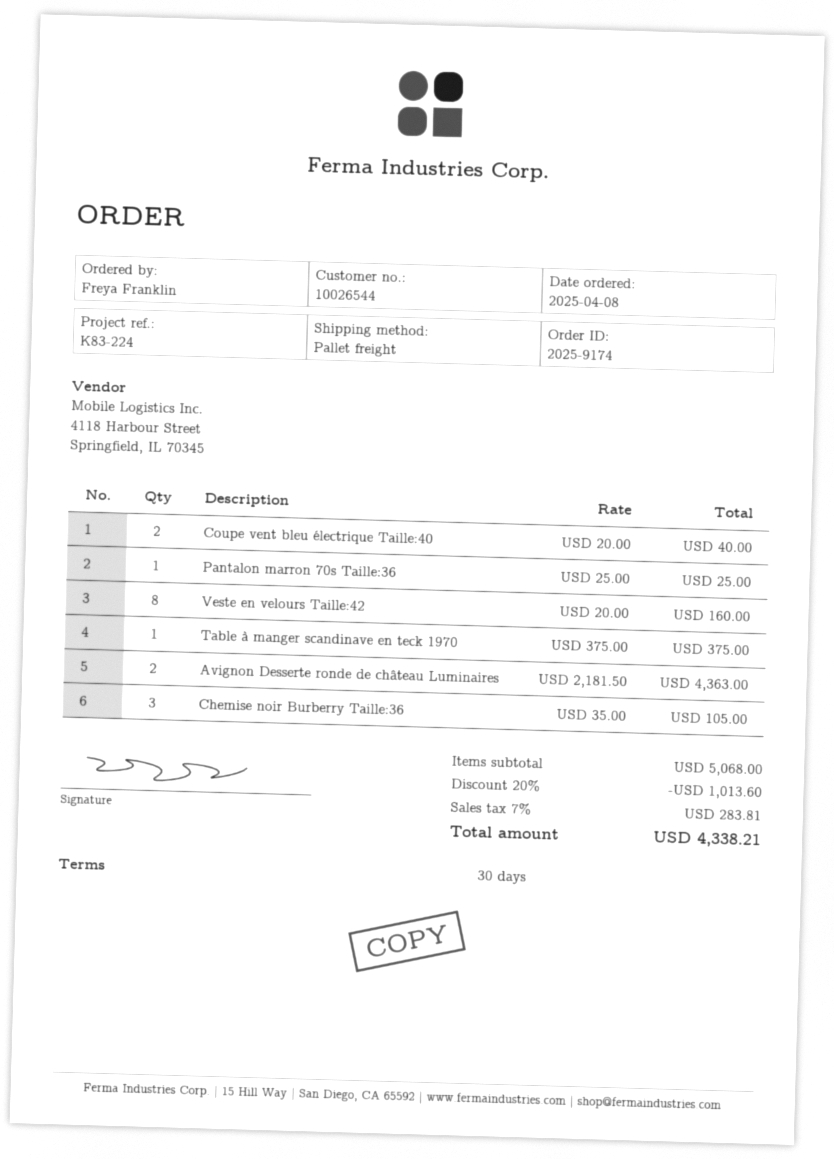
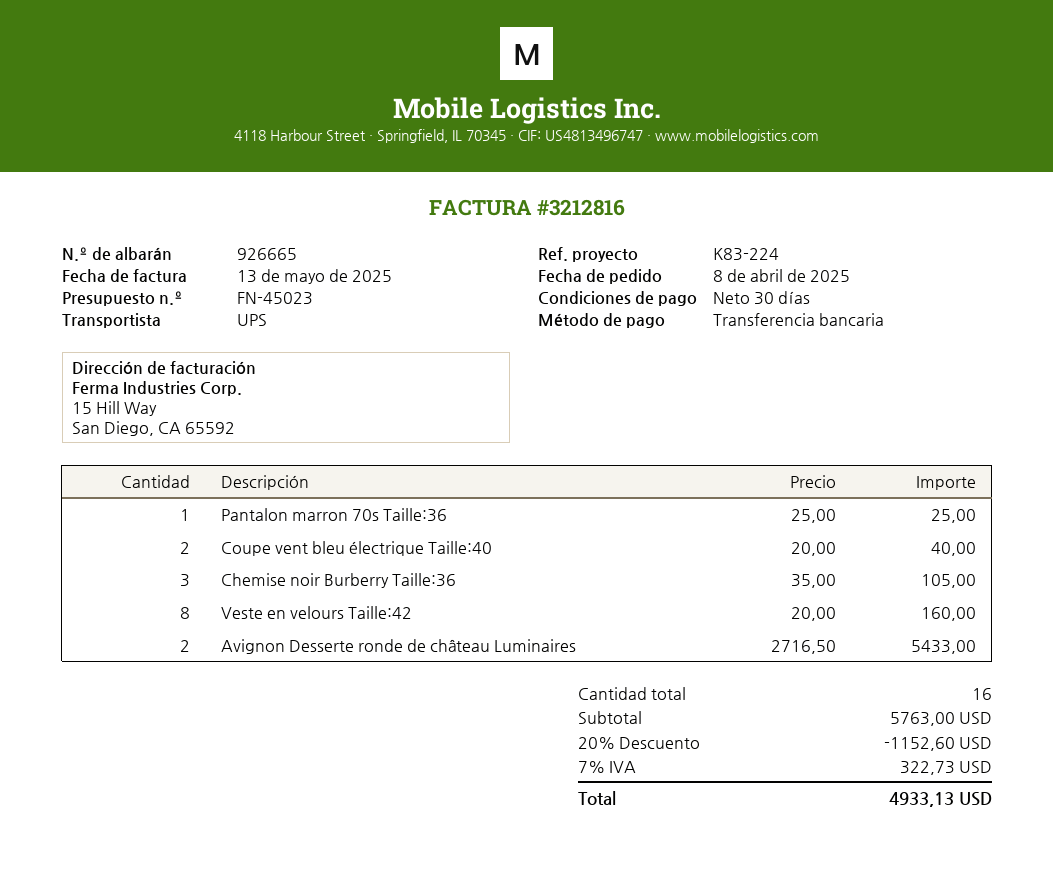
shipping method: pallet freight -> UPS
Table à manger scandinave en teck 1970: 1 x 375.00 = 375.00 -> none
Avignon Desserte ronde de château Luminaires: 2 x 2181.50 = 4363.00 -> 2 x 2716.50 = 5433.00
subtotal: 5068.00 -> 5763.00
discount: 20% = 1013.60 -> 20% = 1152.60
tax: 7% = 283.81 -> 7% = 322.73
total: 4338.21 -> 4933.13

